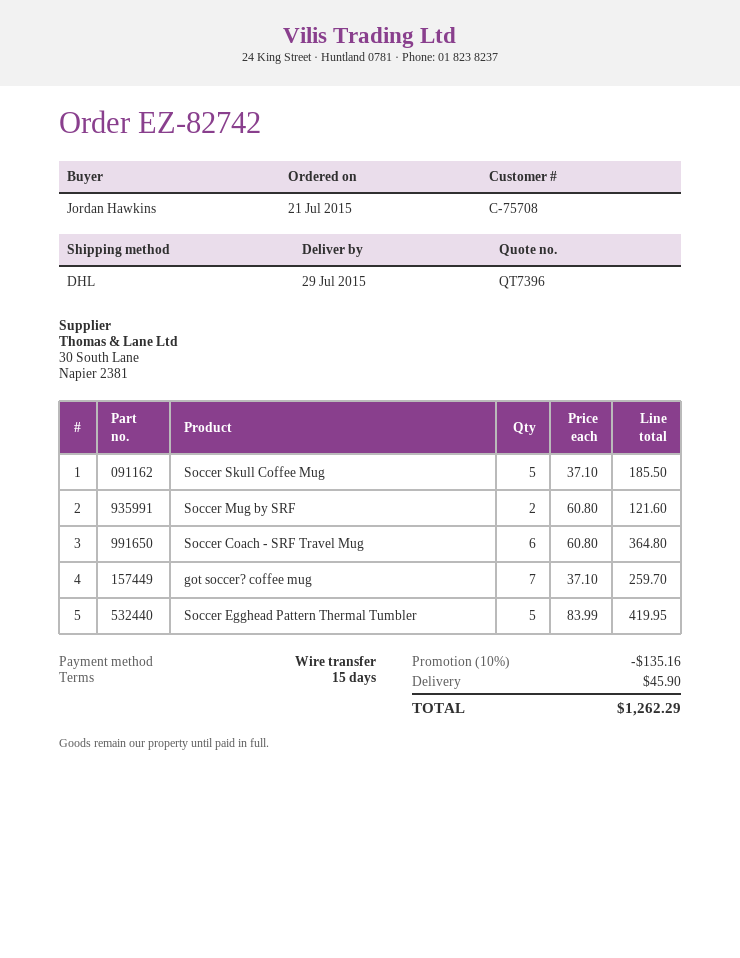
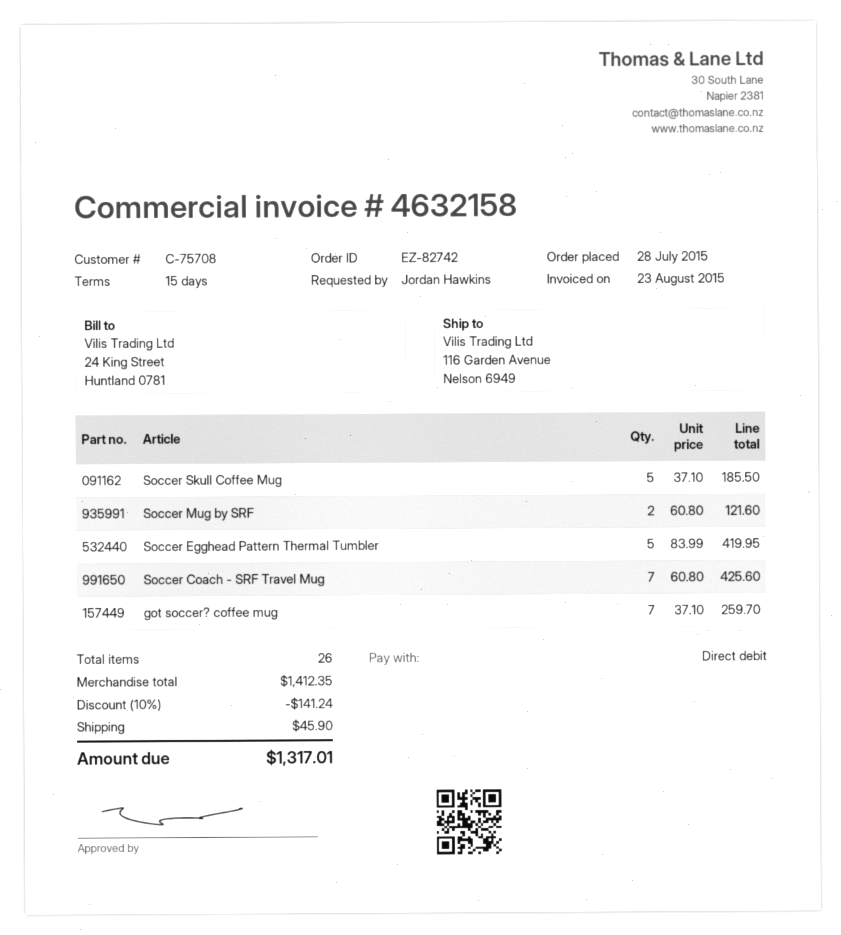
order date: 2015-07-21 -> 2015-07-28
payment method: bank transfer -> direct debit
Soccer Coach - SRF Travel Mug: 6 x 60.80 = 364.80 -> 7 x 60.80 = 425.60
discount: 10% = 135.16 -> 10% = 141.24
total: 1262.29 -> 1317.01

